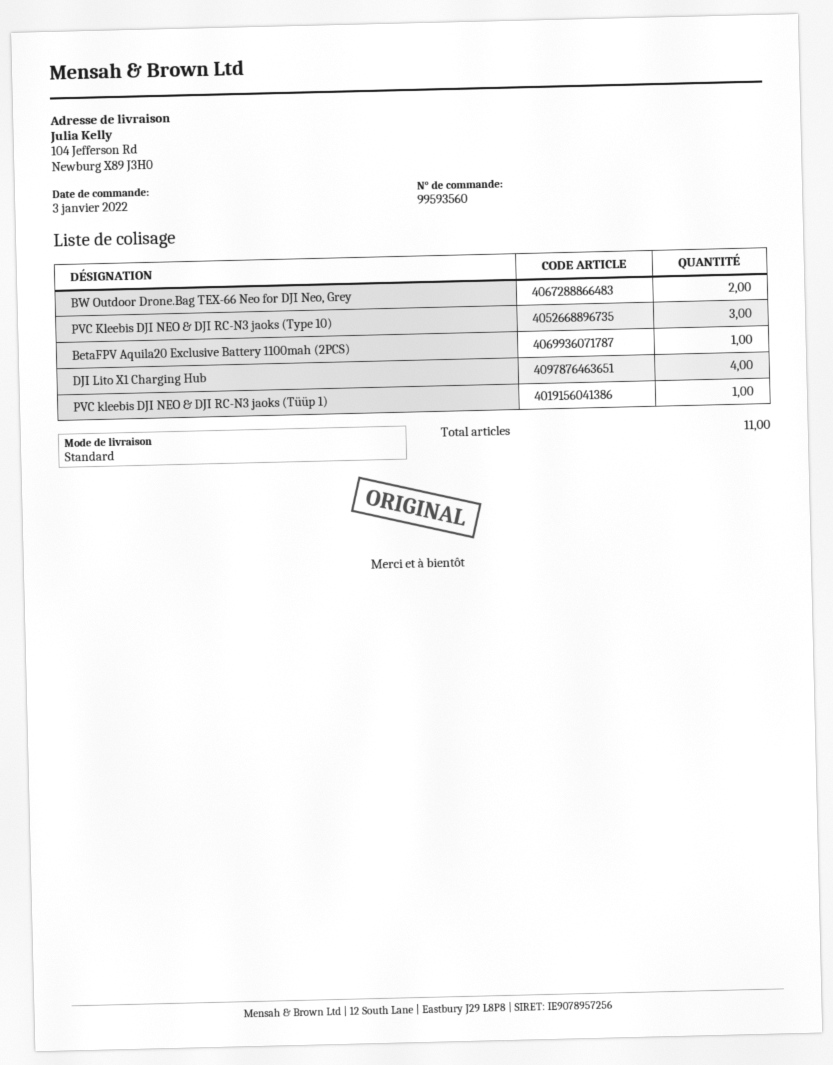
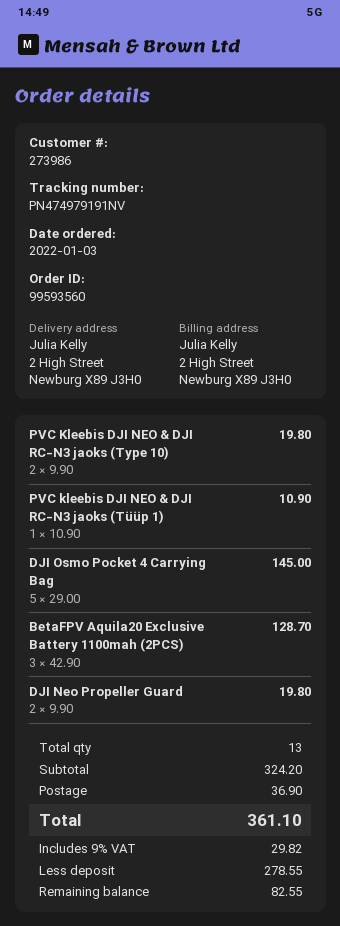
ship to: 104 Jefferson Rd, Newburg X89 J3H0 -> 2 High Street, Newburg X89 J3H0
BW Outdoor Drone.Bag TEX-66 Neo for DJI Neo, Grey: 2 -> none
PVC Kleebis DJI NEO & DJI RC-N3 jaoks (Type 10): 3 -> 2
BetaFPV Aquila20 Exclusive Battery 1100mah (2PCS): 1 -> 3
DJI Lito X1 Charging Hub: 4 -> none
DJI Osmo Pocket 4 Carrying Bag: none -> 5
DJI Neo Propeller Guard: none -> 2
total quantity: 11 -> 13

